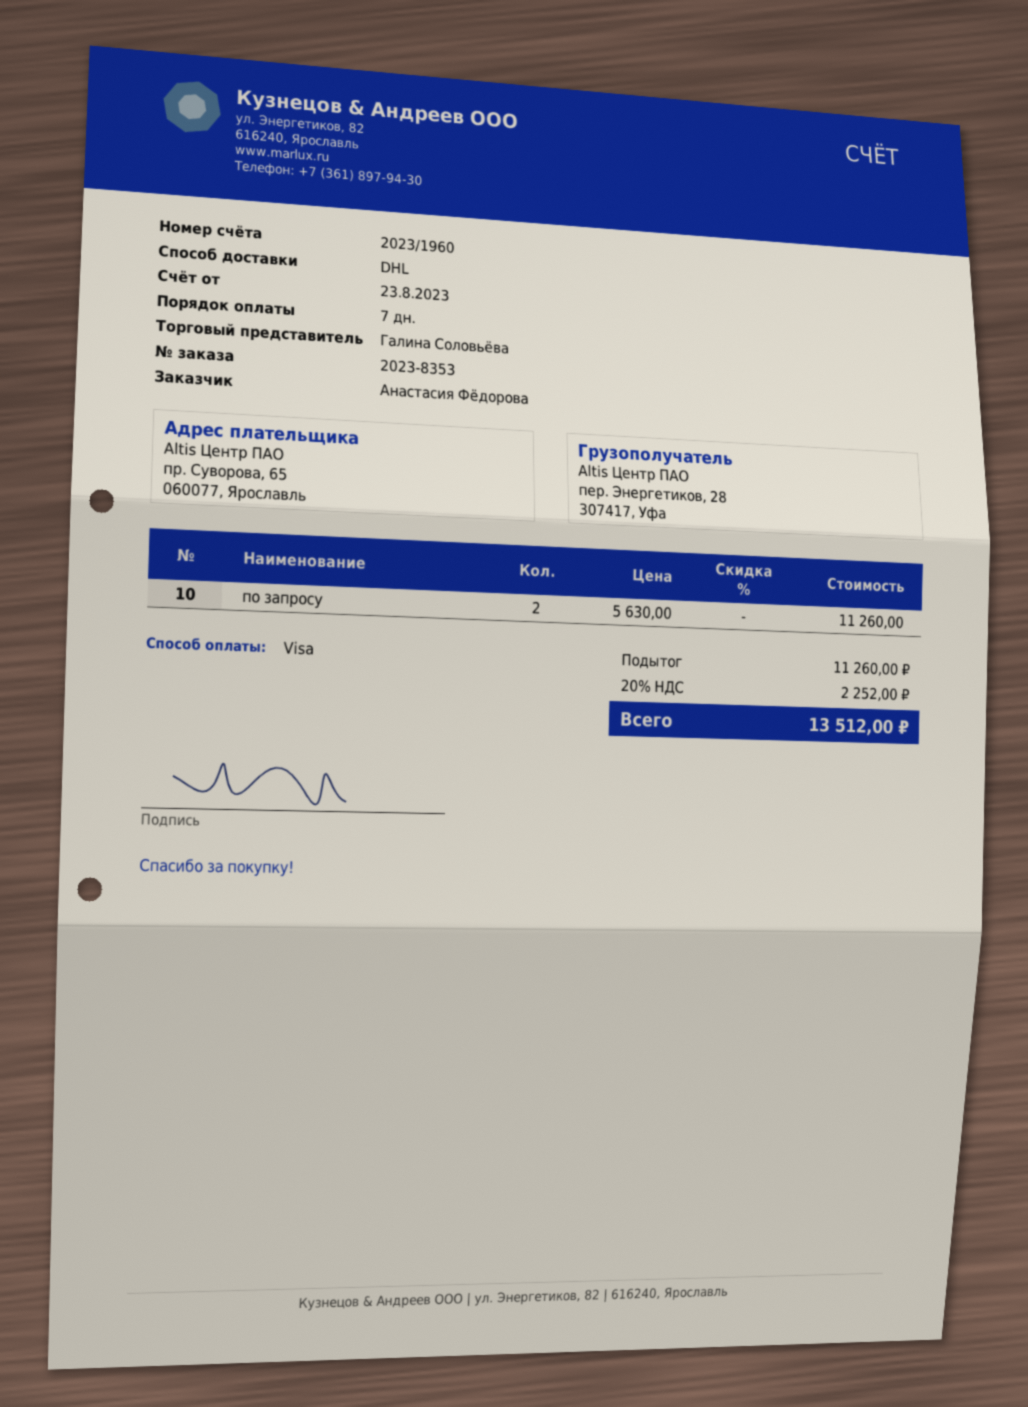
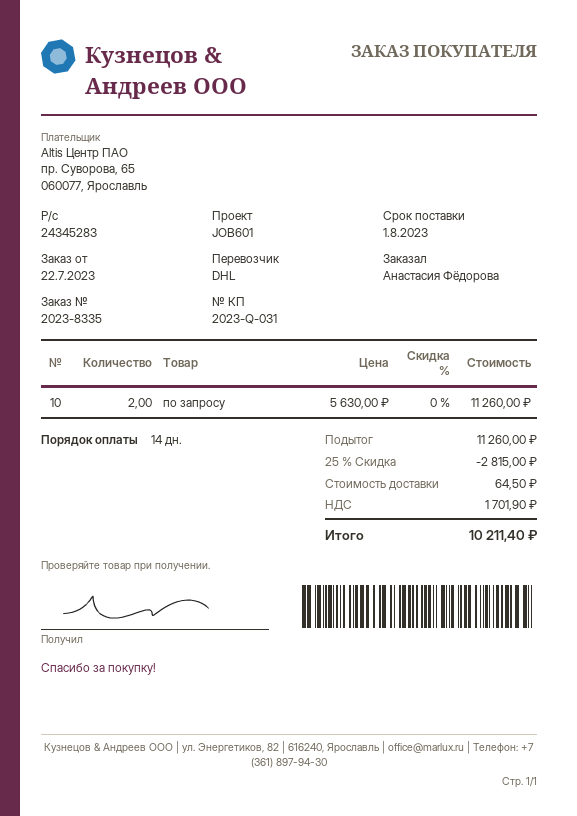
order number: 2023-8353 -> 2023-8335
payment terms: 7 days -> 14 days
discount: none -> 25% = 2815.00
shipping: none -> 64.50
tax: 2252.00 -> 1701.90
total: 13512.00 -> 10211.40

